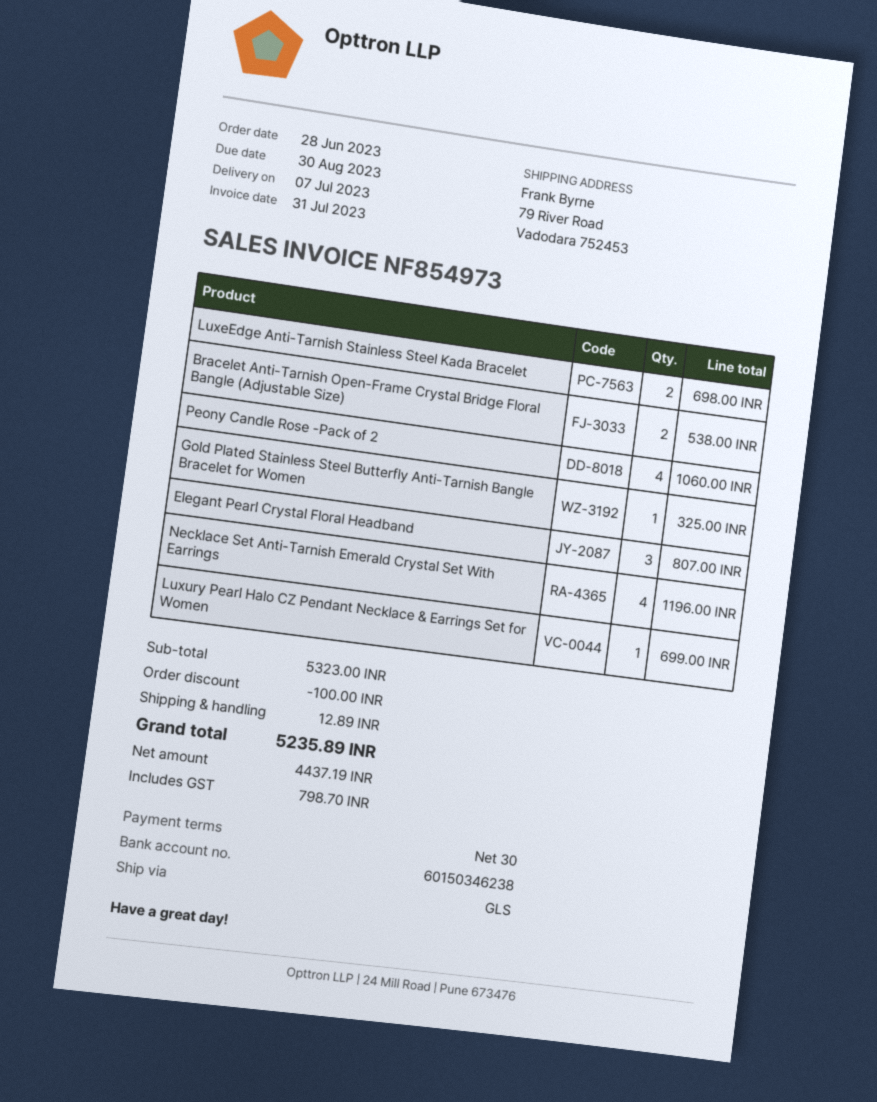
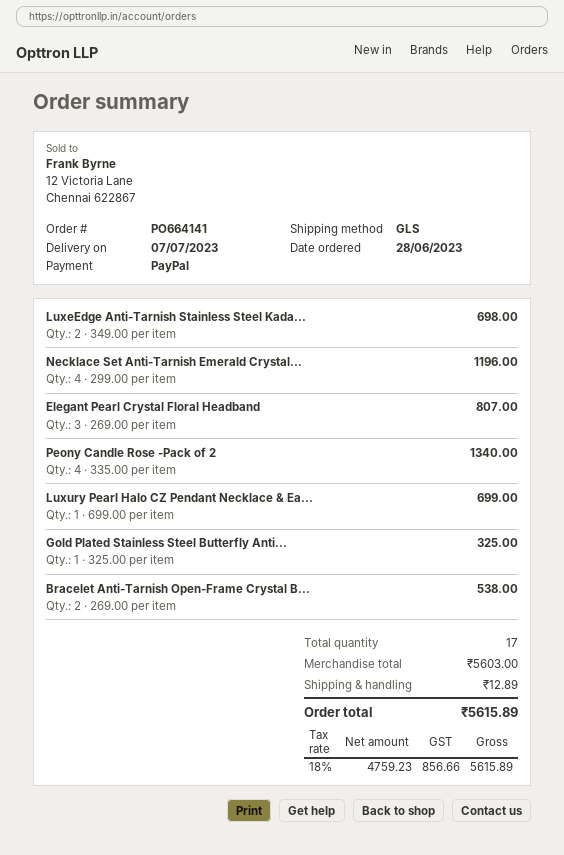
Peony Candle Rose -Pack of 2: 4 for 1060.00 -> 4 for 1340.00
subtotal: 5323.00 -> 5603.00
discount: 100.00 -> none
net: 4437.19 -> 4759.23
tax: 798.70 -> 856.66
total: 5235.89 -> 5615.89

